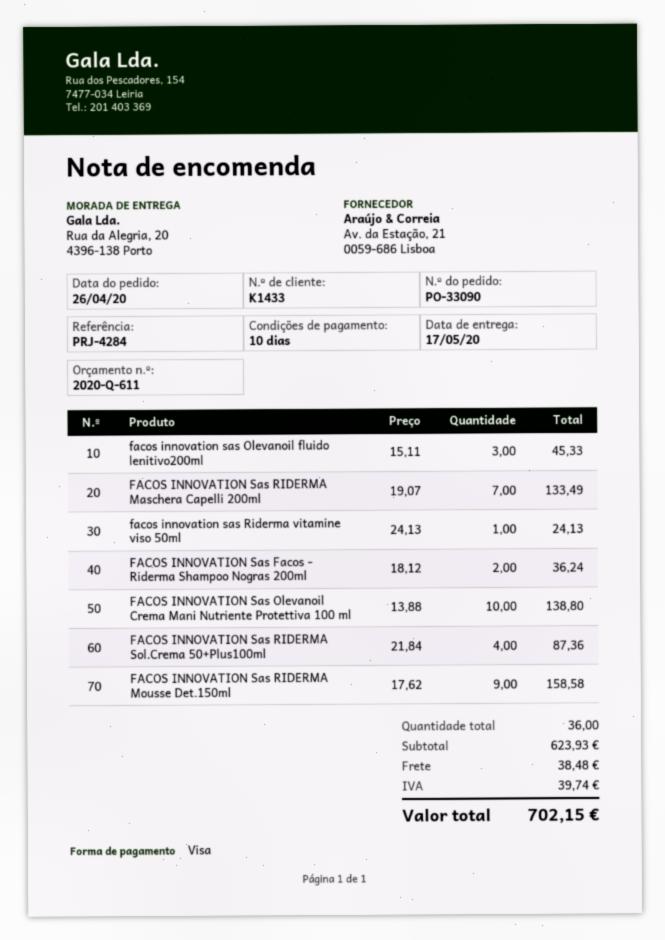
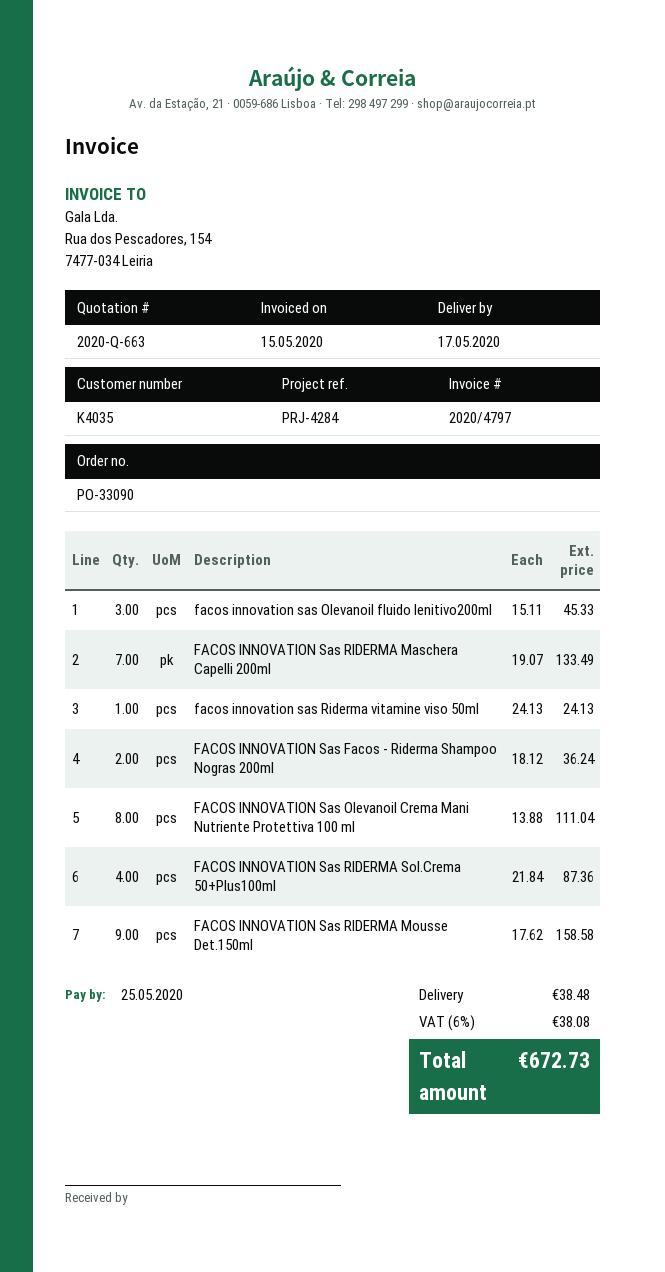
quote number: 2020-Q-611 -> 2020-Q-663
customer number: K1433 -> K4035
FACOS INNOVATION Sas Olevanoil Crema Mani Nutriente Protettiva 100 ml: 10 x 13.88 = 138.80 -> 8 x 13.88 = 111.04
tax: 39.74 -> 38.08
total: 702.15 -> 672.73

